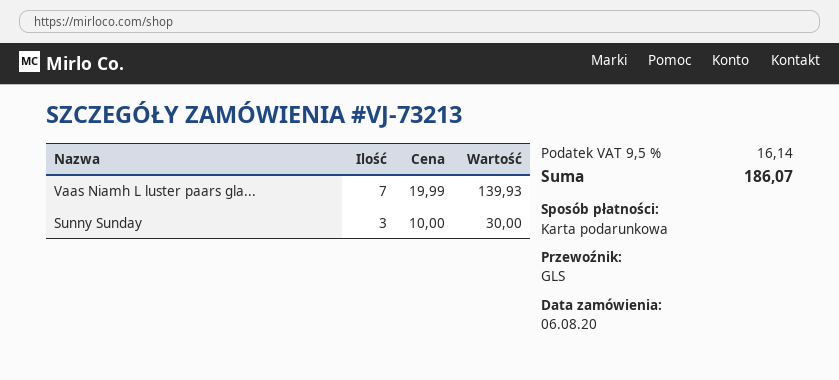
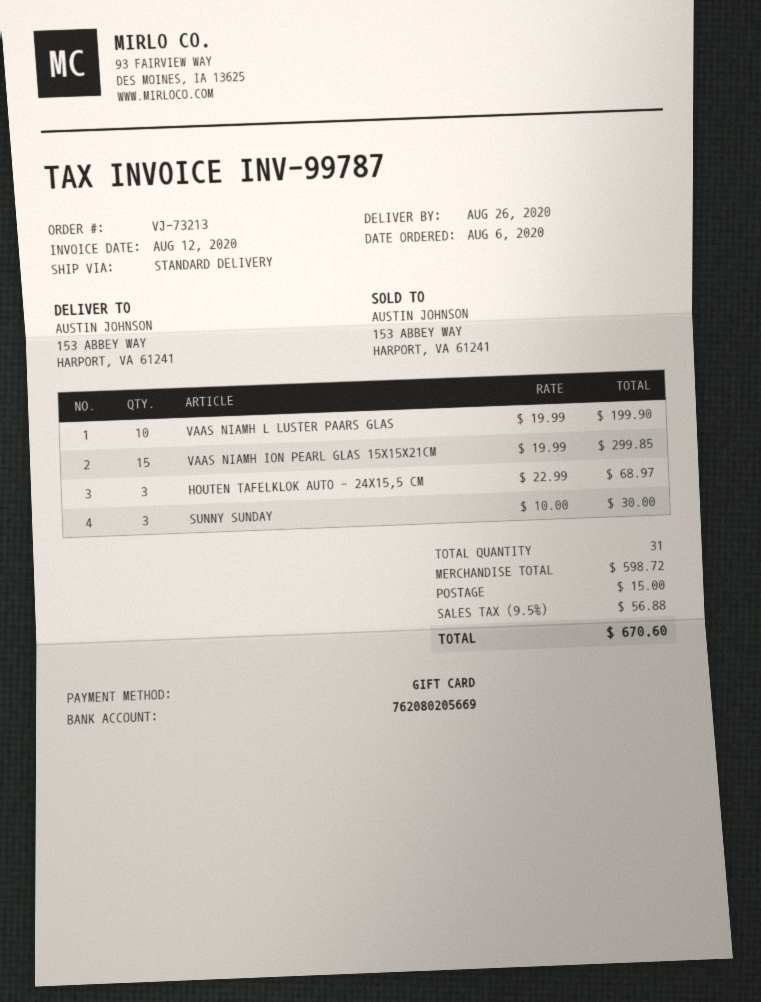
shipping method: GLS -> standard
Vaas Niamh L luster paars gla...: 7 x 19.99 = 139.93 -> 10 x 19.99 = 199.90
VAAS NIAMH ION PEARL GLAS 15X15X21CM: none -> 15 x 19.99 = 299.85
HOUTEN TAFELKLOK AUTO - 24X15,5 CM: none -> 3 x 22.99 = 68.97
shipping: none -> 15.00
tax: 9.5% = 16.14 -> 9.5% = 56.88
total: 186.07 -> 670.60

